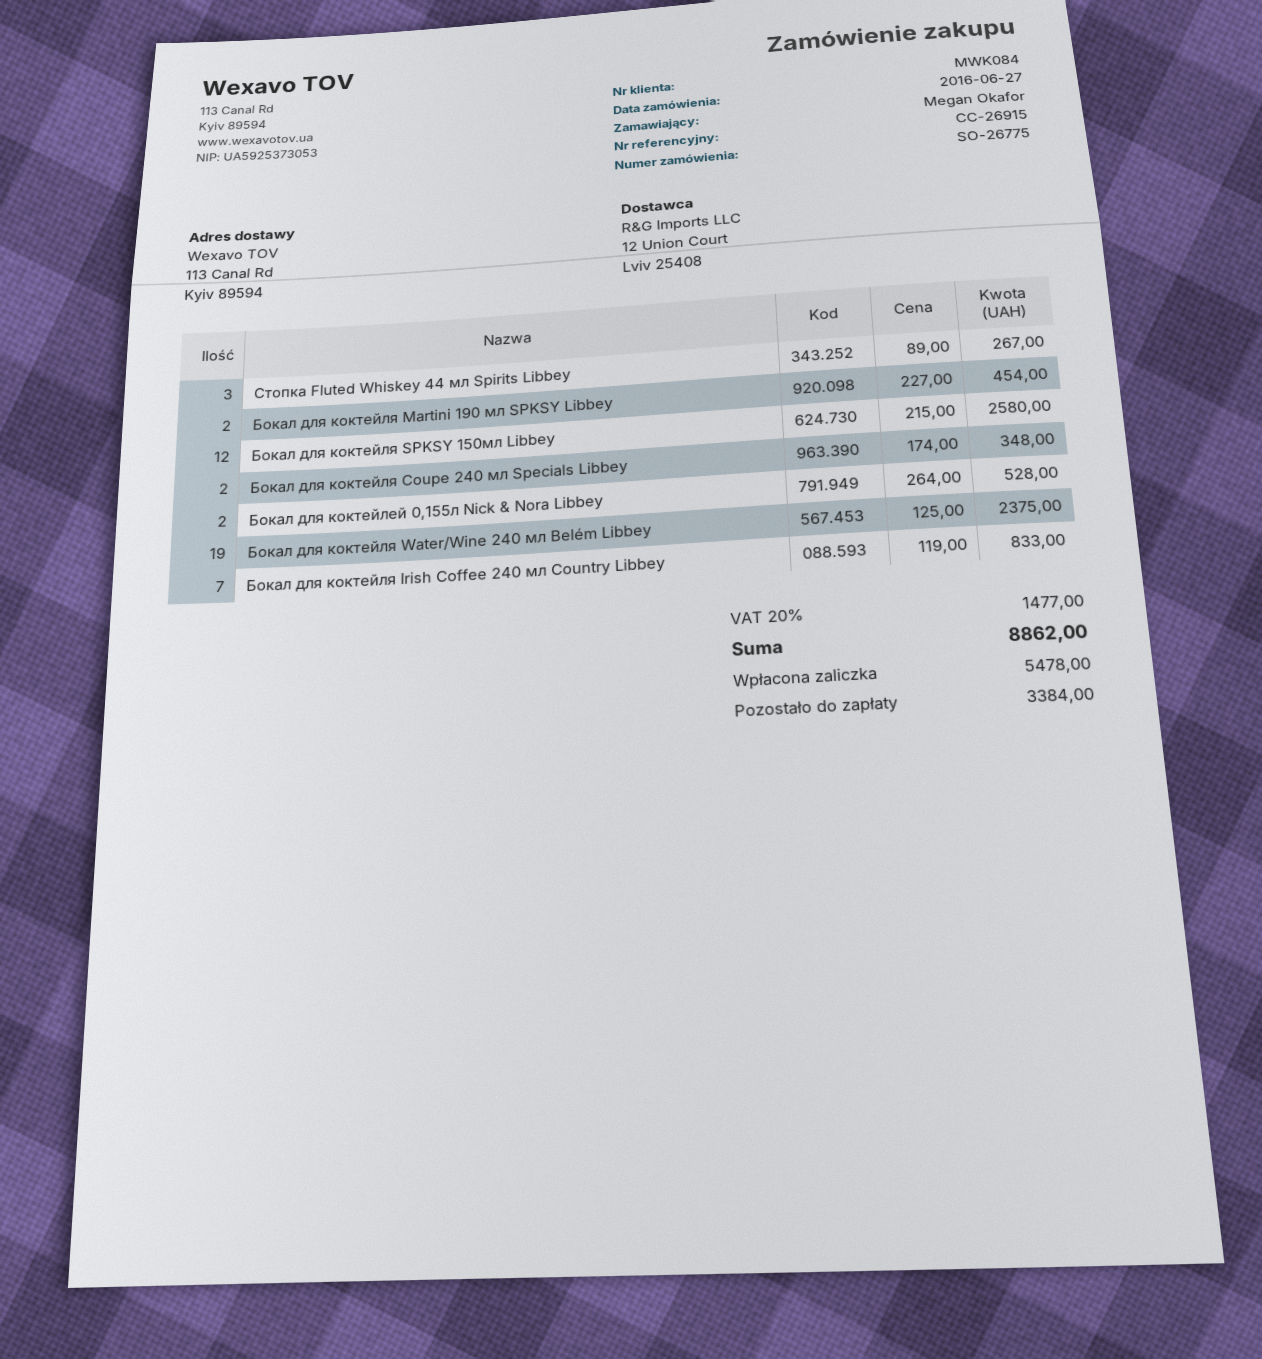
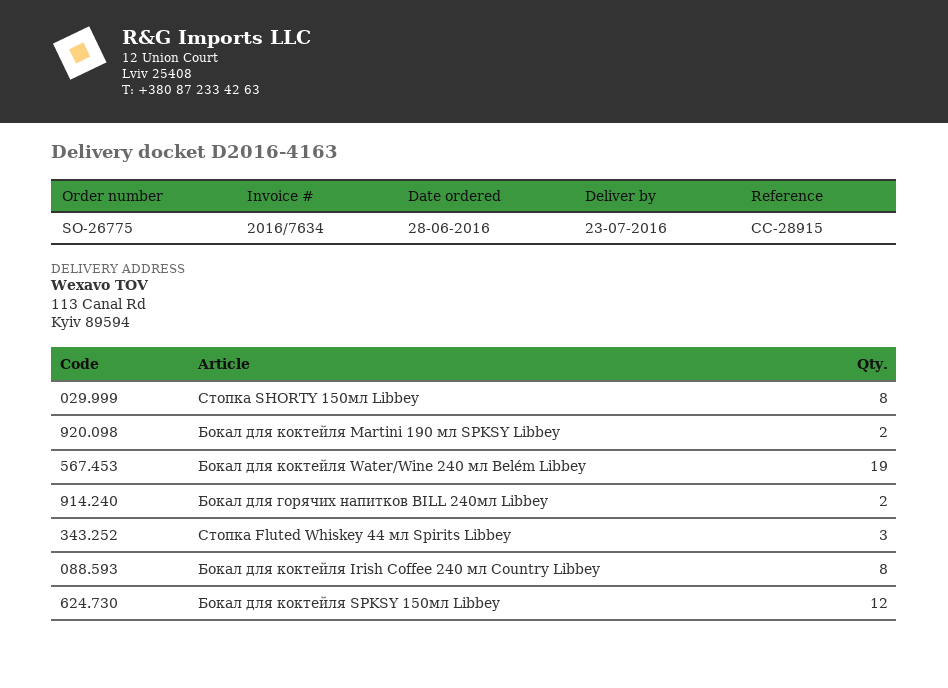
order date: 2016-06-27 -> 2016-06-28
reference: CC-26915 -> CC-28915
Бокал для коктейля Coupe 240 мл Specials Libbey: 2 -> none
Бокал для коктейлей 0,155л Nick & Nora Libbey: 2 -> none
Бокал для коктейля Irish Coffee 240 мл Country Libbey: 7 -> 8
Стопка SHORTY 150мл Libbey: none -> 8
Бокал для горячих напитков BILL 240мл Libbey: none -> 2

